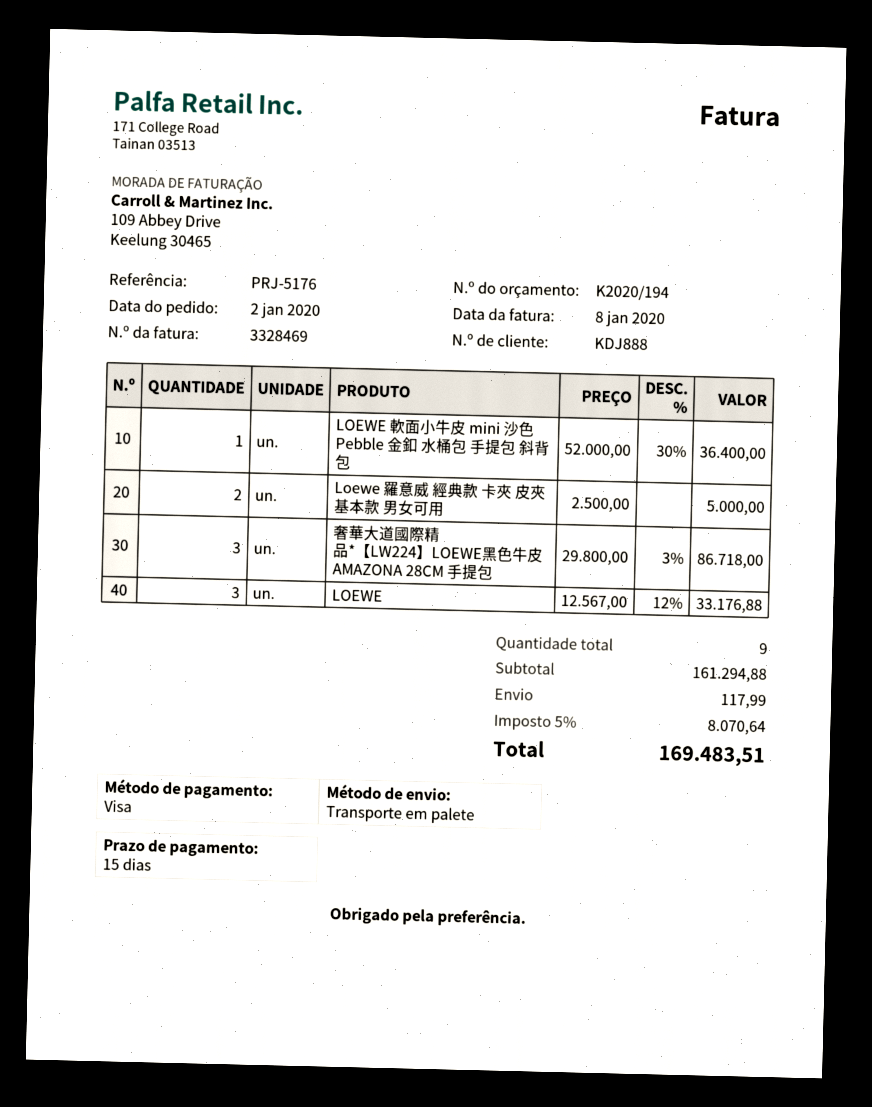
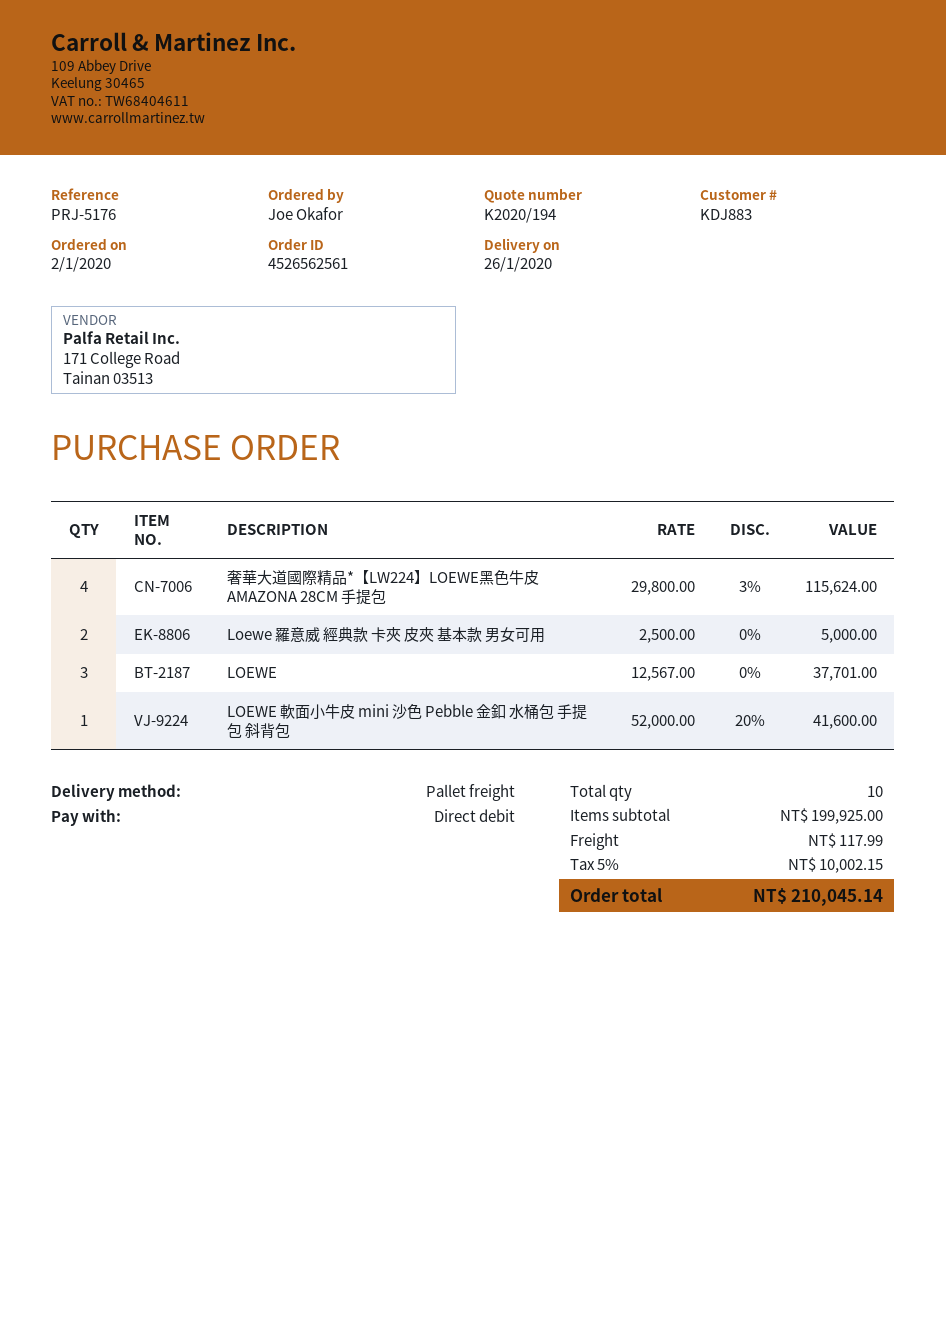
customer number: KDJ888 -> KDJ883
payment method: Visa -> direct debit
LOEWE 軟面小牛皮 mini 沙色 Pebble 金釦 水桶包 手提包 斜背包: 1 x 52000.00 - 30% = 36400.00 -> 1 x 52000.00 - 20% = 41600.00
奢華大道國際精品*【LW224】LOEWE黑色牛皮 AMAZONA 28CM 手提包: 3 x 29800.00 - 3% = 86718.00 -> 4 x 29800.00 - 3% = 115624.00
LOEWE: 3 x 12567.00 - 12% = 33176.88 -> 3 x 12567.00 = 37701.00
total quantity: 9 -> 10
subtotal: 161294.88 -> 199925.00
tax: 5% = 8070.64 -> 5% = 10002.15
total: 169483.51 -> 210045.14

